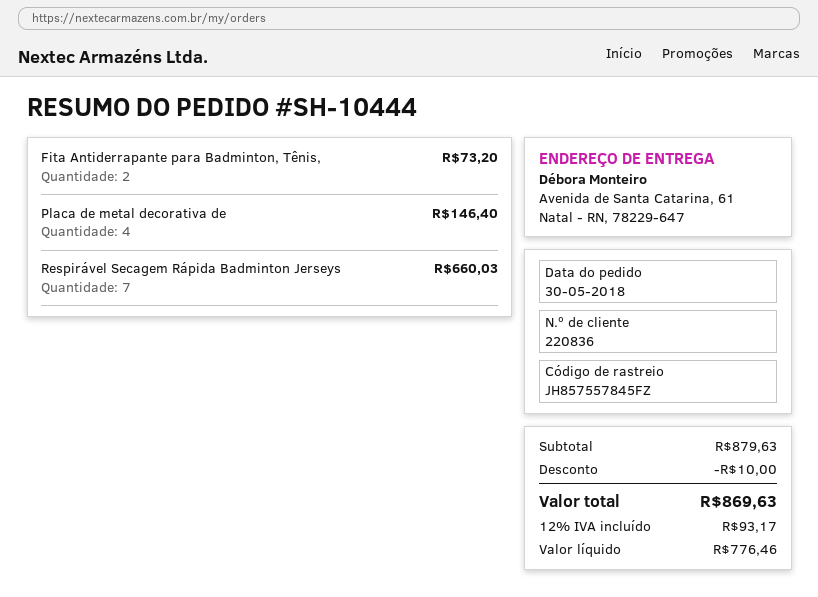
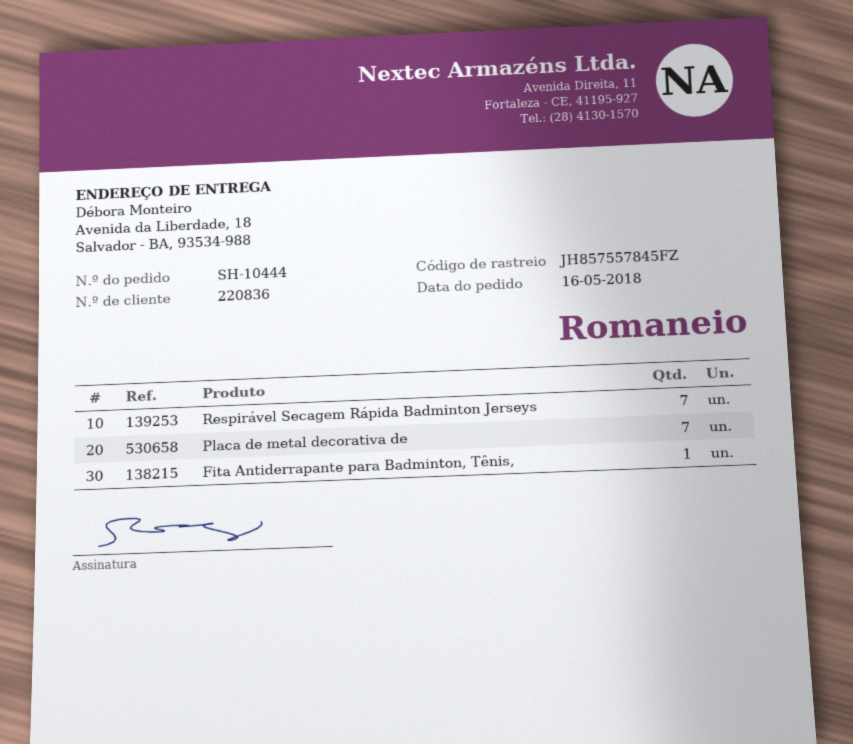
order date: 2018-05-30 -> 2018-05-16
ship to: Avenida de Santa Catarina, 61, Natal - RN, 78229-647 -> Avenida da Liberdade, 18, Salvador - BA, 93534-988
Fita Antiderrapante para Badminton, Tênis,: 2 -> 1
Placa de metal decorativa de: 4 -> 7

